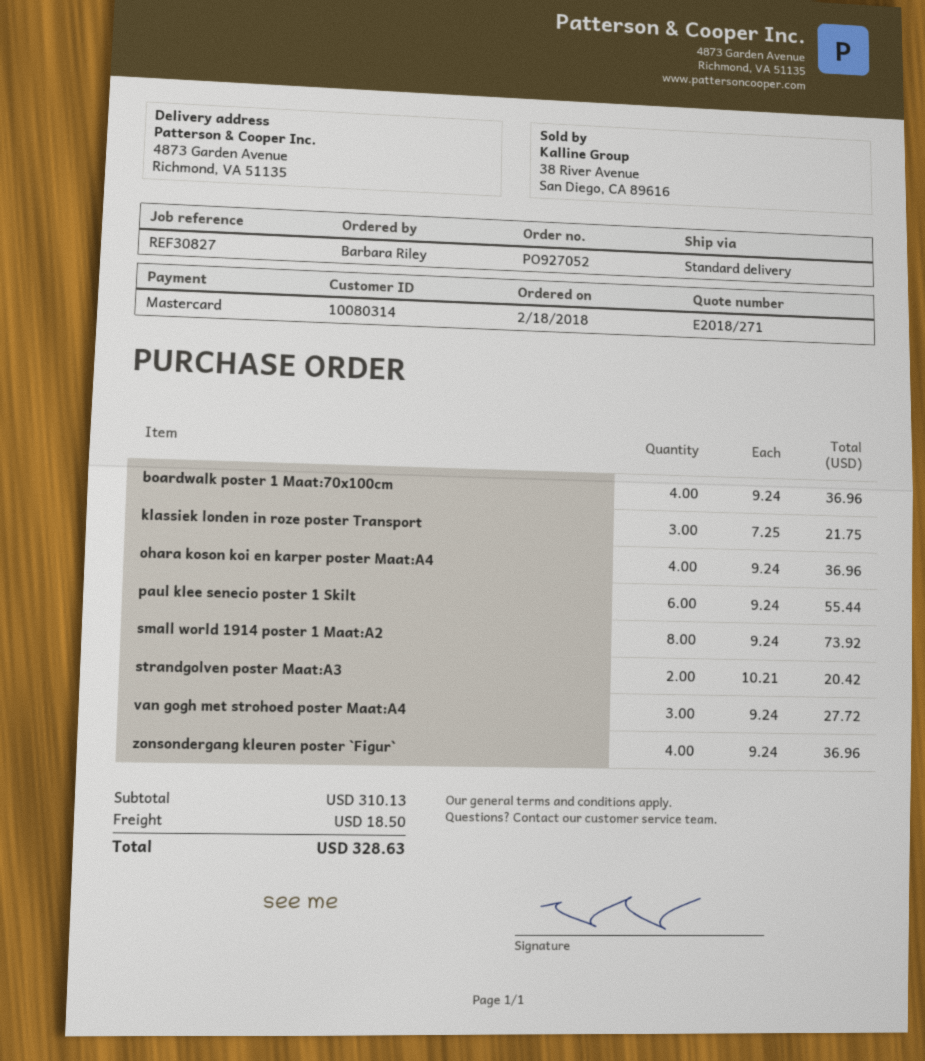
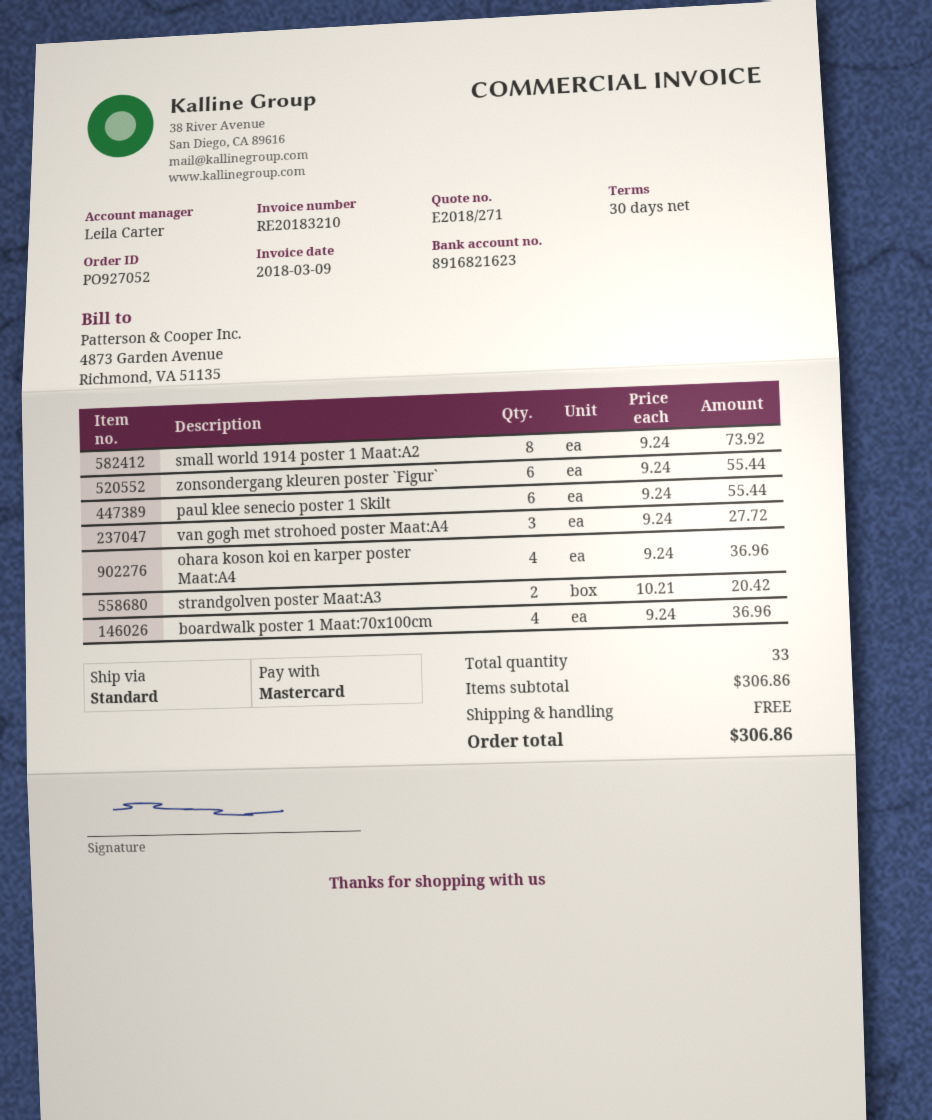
klassiek londen in roze poster Transport: 3 x 7.25 = 21.75 -> none
zonsondergang kleuren poster `Figur`: 4 x 9.24 = 36.96 -> 6 x 9.24 = 55.44
subtotal: 310.13 -> 306.86
shipping: 18.50 -> 0.00
total: 328.63 -> 306.86

